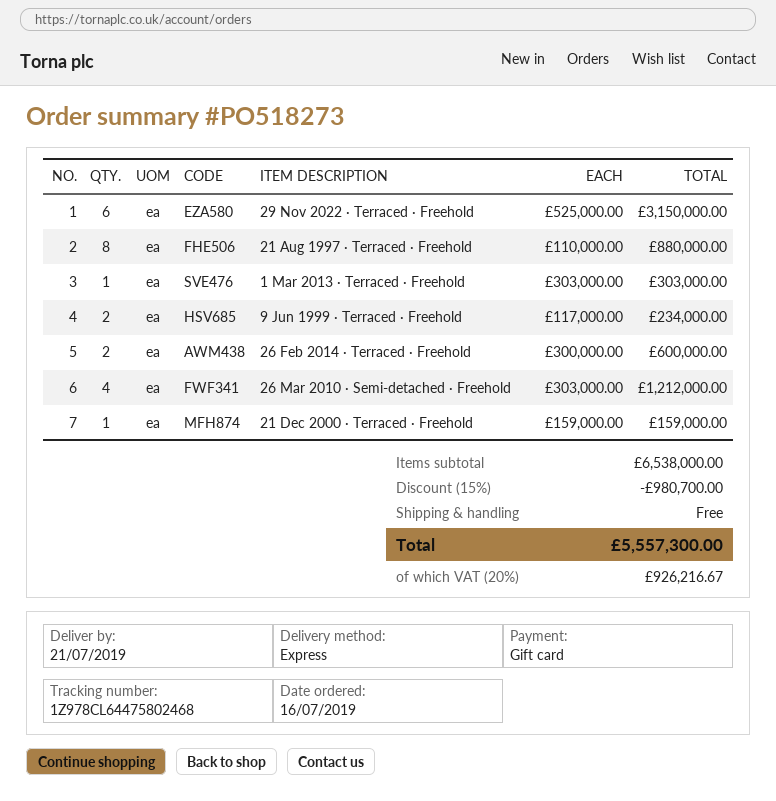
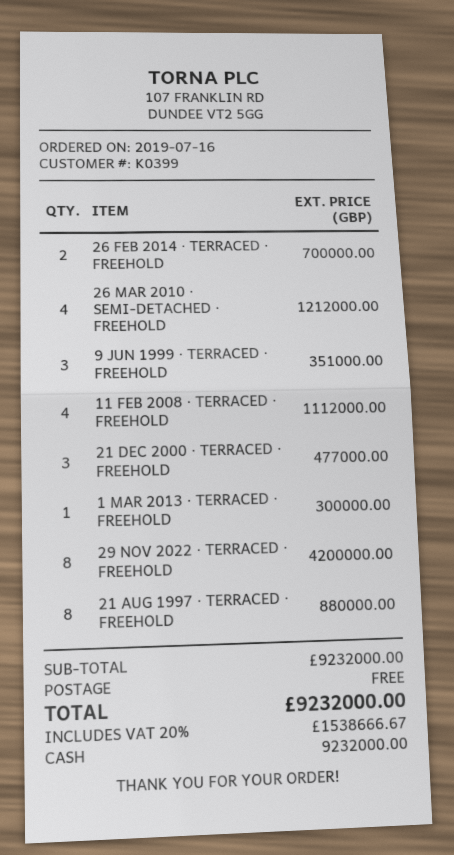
payment method: gift card -> cash
29 Nov 2022 · Terraced · Freehold: 6 for 3150000.00 -> 8 for 4200000.00
1 Mar 2013 · Terraced · Freehold: 1 for 303000.00 -> 1 for 300000.00
9 Jun 1999 · Terraced · Freehold: 2 for 234000.00 -> 3 for 351000.00
26 Feb 2014 · Terraced · Freehold: 2 for 600000.00 -> 2 for 700000.00
21 Dec 2000 · Terraced · Freehold: 1 for 159000.00 -> 3 for 477000.00
11 FEB 2008 · TERRACED · FREEHOLD: none -> 4 for 1112000.00
subtotal: 6538000.00 -> 9232000.00
discount: 15% = 980700.00 -> none
tax: 20% = 926216.67 -> 20% = 1538666.67
total: 5557300.00 -> 9232000.00

